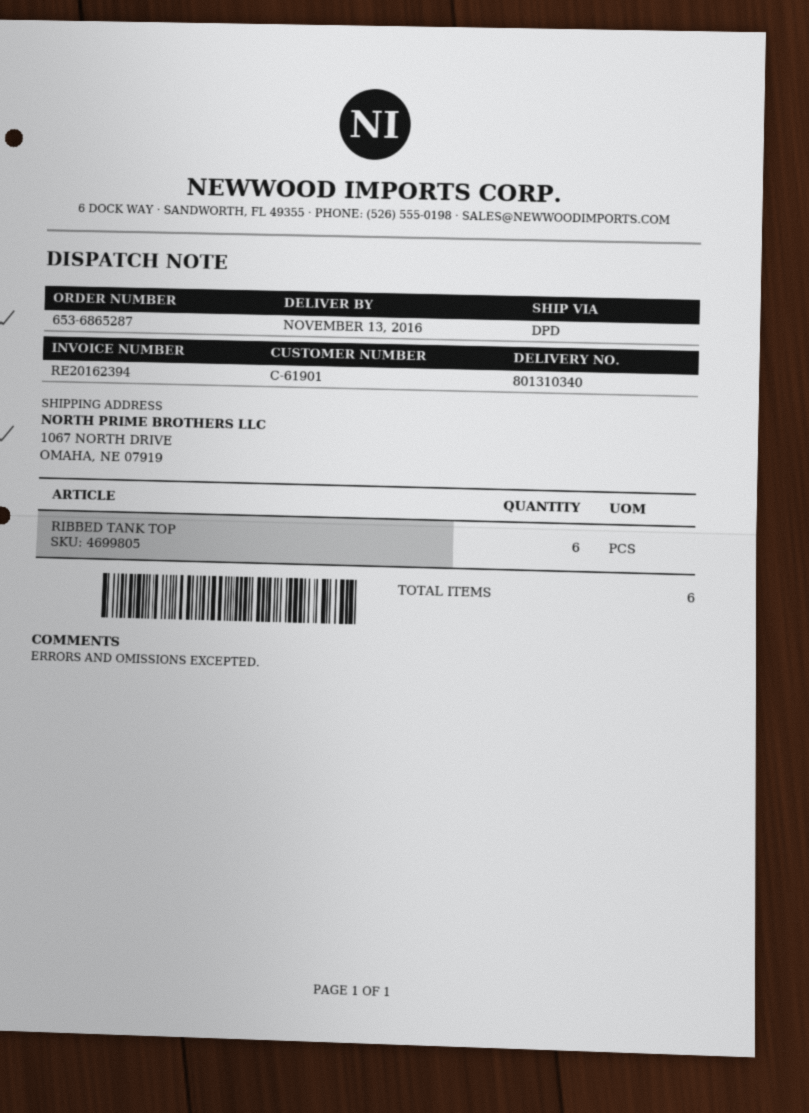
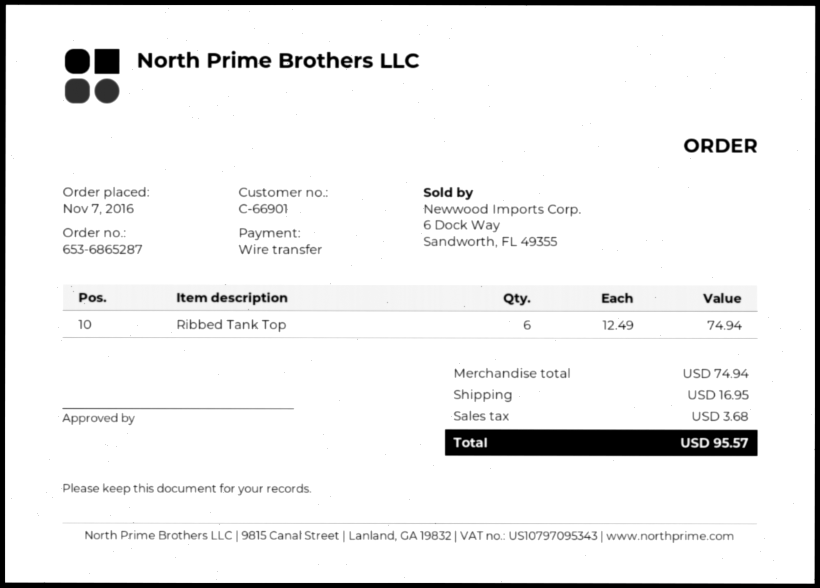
customer number: C-61901 -> C-66901

